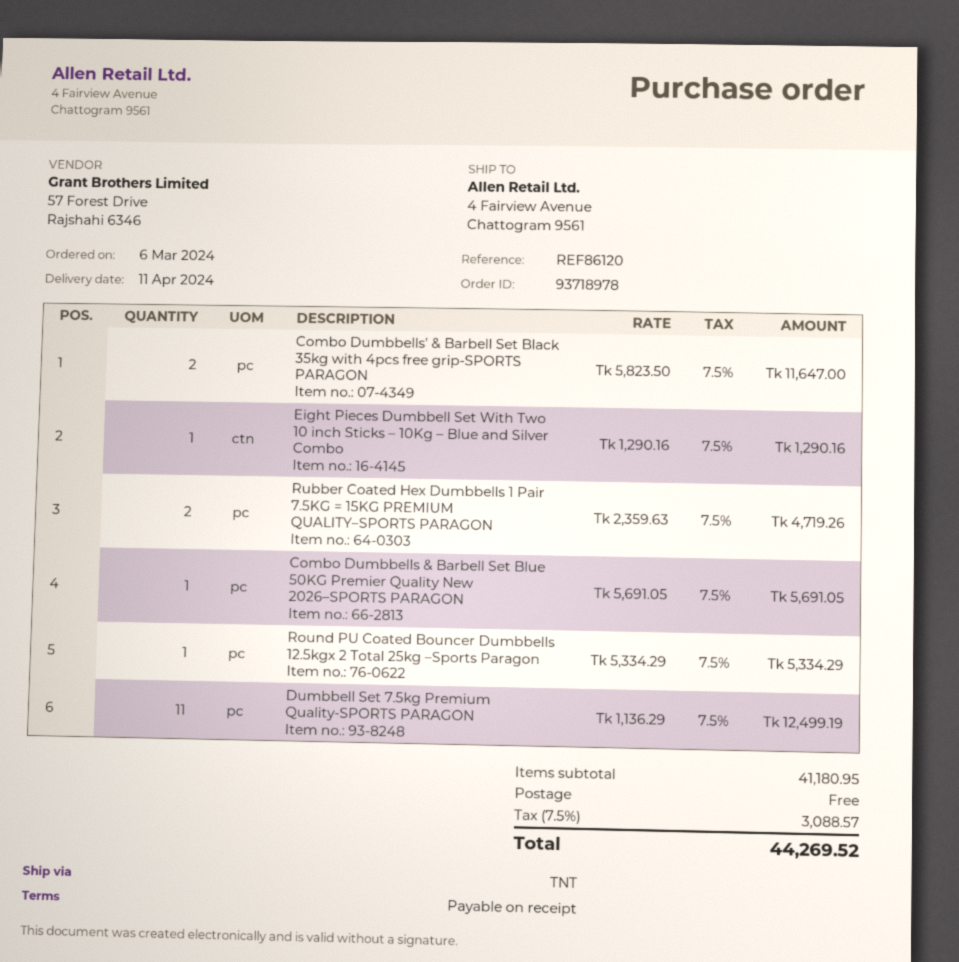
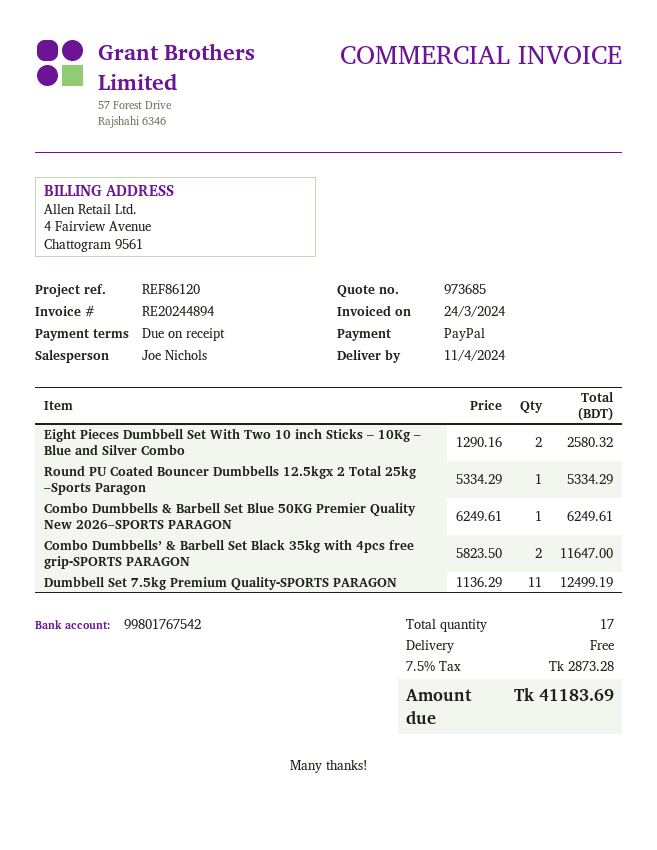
Eight Pieces Dumbbell Set With Two 10 inch Sticks – 10Kg – Blue and Silver Combo: 1 x 1290.16 = 1290.16 -> 2 x 1290.16 = 2580.32
Rubber Coated Hex Dumbbells 1 Pair 7.5KG = 15KG PREMIUM QUALITY–SPORTS PARAGON: 2 x 2359.63 = 4719.26 -> none
Combo Dumbbells & Barbell Set Blue 50KG Premier Quality New 2026–SPORTS PARAGON: 1 x 5691.05 = 5691.05 -> 1 x 6249.61 = 6249.61
tax: 7.5% = 3088.57 -> 7.5% = 2873.28
total: 44269.52 -> 41183.69

